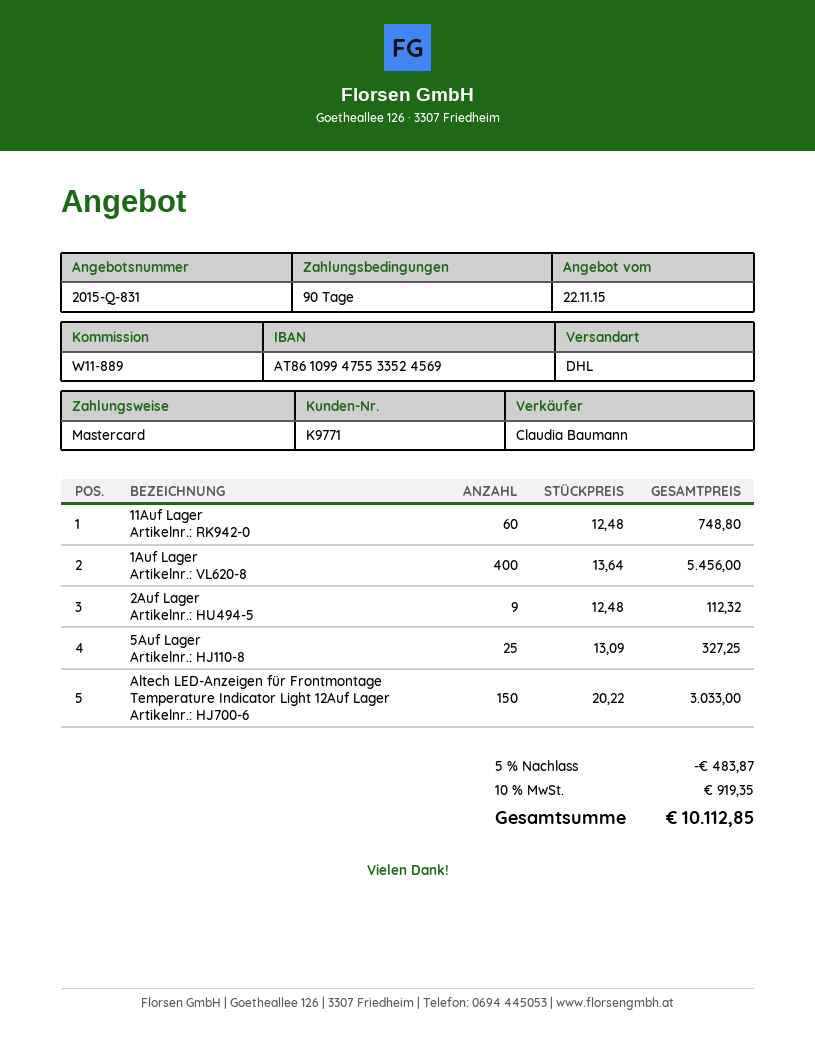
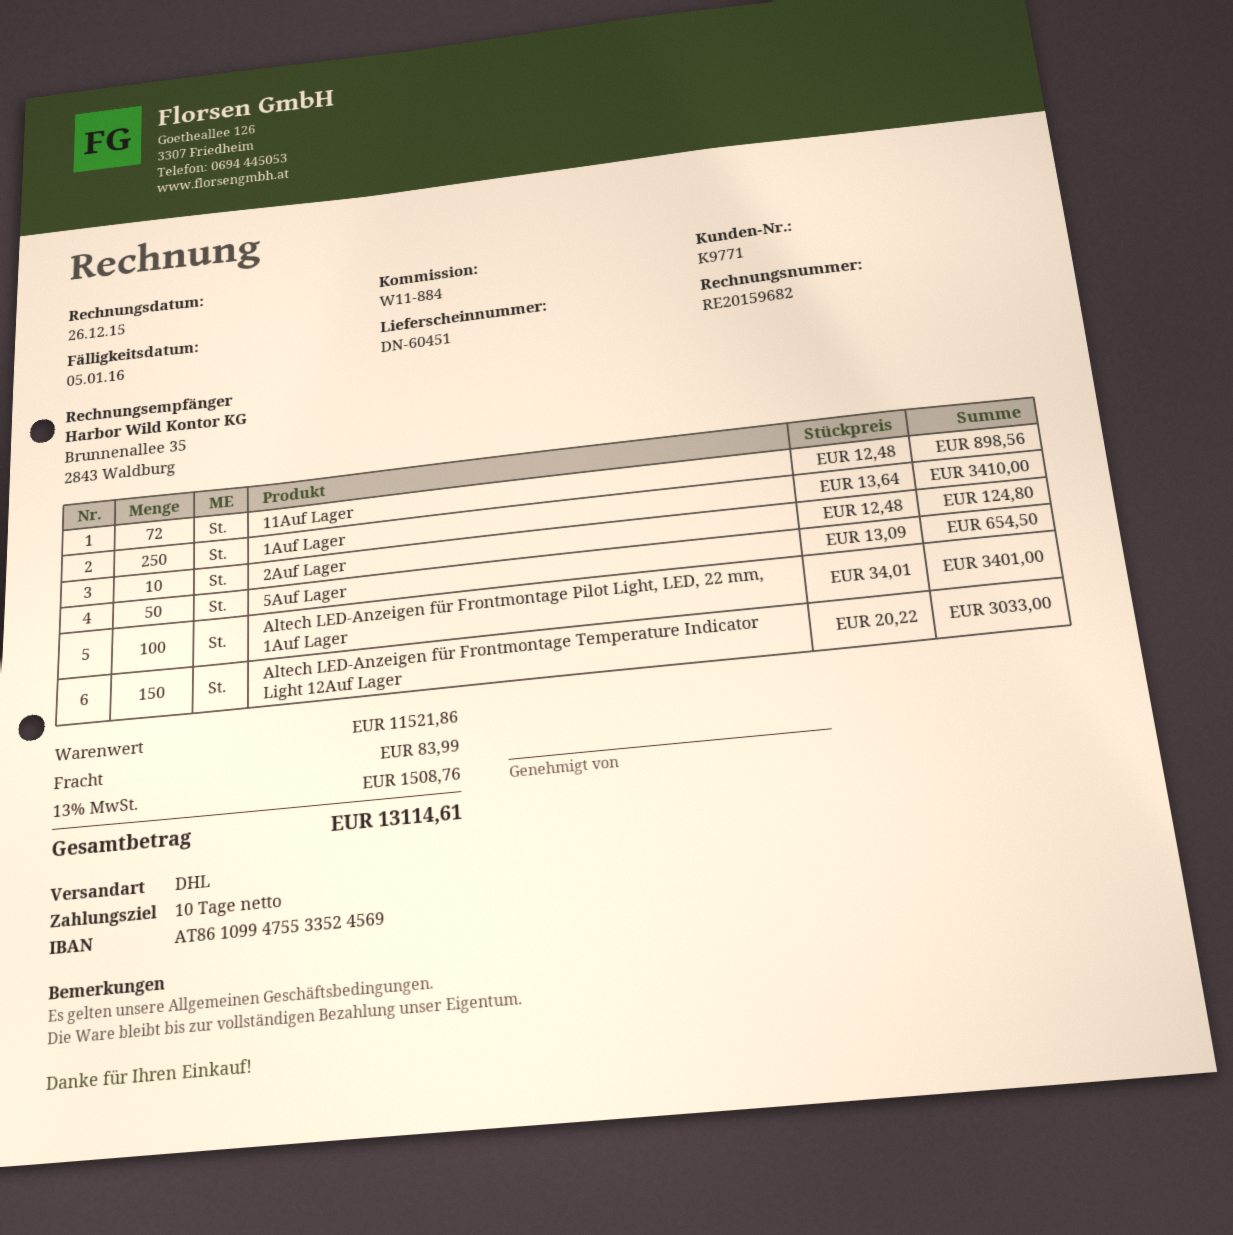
payment terms: 90 days -> 10 days
reference: W11-889 -> W11-884
11Auf Lager: 60 x 12.48 = 748.80 -> 72 x 12.48 = 898.56
1Auf Lager: 400 x 13.64 = 5456.00 -> 250 x 13.64 = 3410.00
2Auf Lager: 9 x 12.48 = 112.32 -> 10 x 12.48 = 124.80
5Auf Lager: 25 x 13.09 = 327.25 -> 50 x 13.09 = 654.50
Altech LED-Anzeigen für Frontmontage Pilot Light, LED, 22 mm, 1Auf Lager: none -> 100 x 34.01 = 3401.00
discount: 5% = 483.87 -> none
shipping: none -> 83.99
tax: 10% = 919.35 -> 13% = 1508.76
total: 10112.85 -> 13114.61

